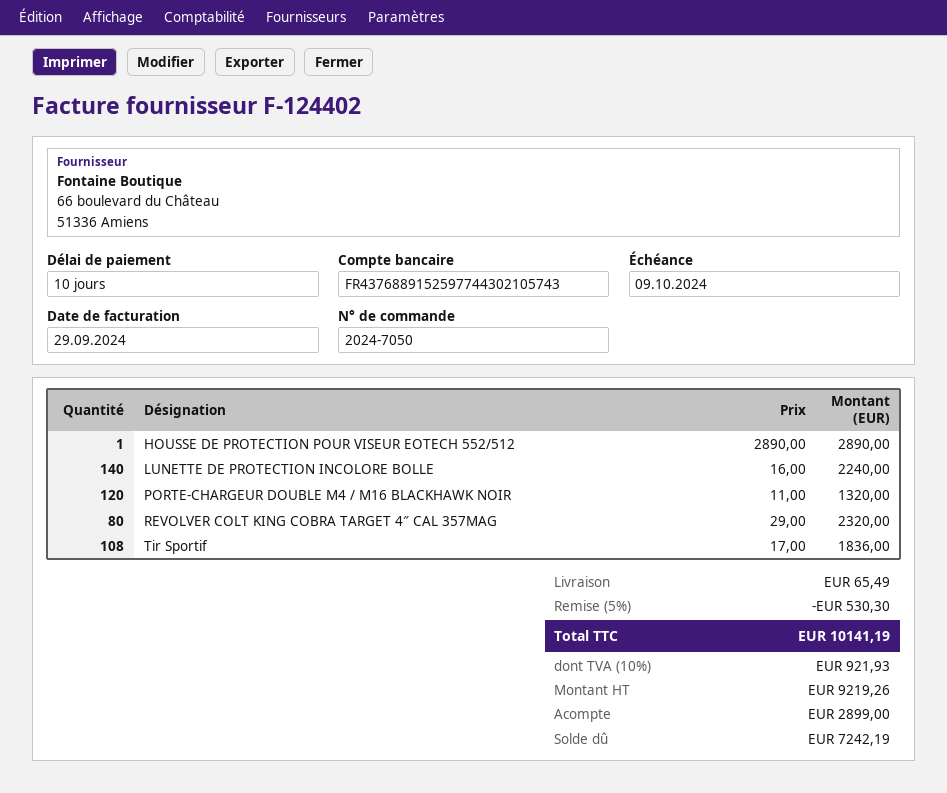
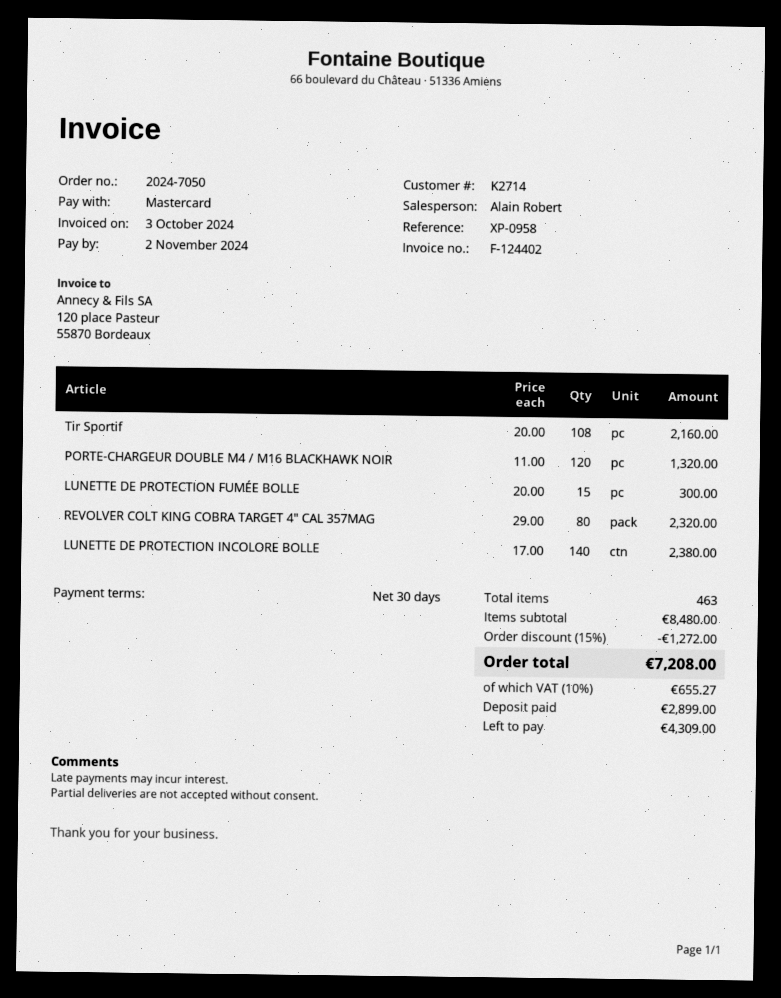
invoice date: 2024-09-29 -> 2024-10-03
payment terms: 10 days -> 30 days
due date: 2024-10-09 -> 2024-11-02
HOUSSE DE PROTECTION POUR VISEUR EOTECH 552/512: 1 x 2890.00 = 2890.00 -> none
LUNETTE DE PROTECTION INCOLORE BOLLE: 140 x 16.00 = 2240.00 -> 140 x 17.00 = 2380.00
Tir Sportif: 108 x 17.00 = 1836.00 -> 108 x 20.00 = 2160.00
LUNETTE DE PROTECTION FUMÉE BOLLE: none -> 15 x 20.00 = 300.00
discount: 5% = 530.30 -> 15% = 1272.00
shipping: 65.49 -> none
tax: 10% = 921.93 -> 10% = 655.27
total: 10141.19 -> 7208.00
balance: 7242.19 -> 4309.00

